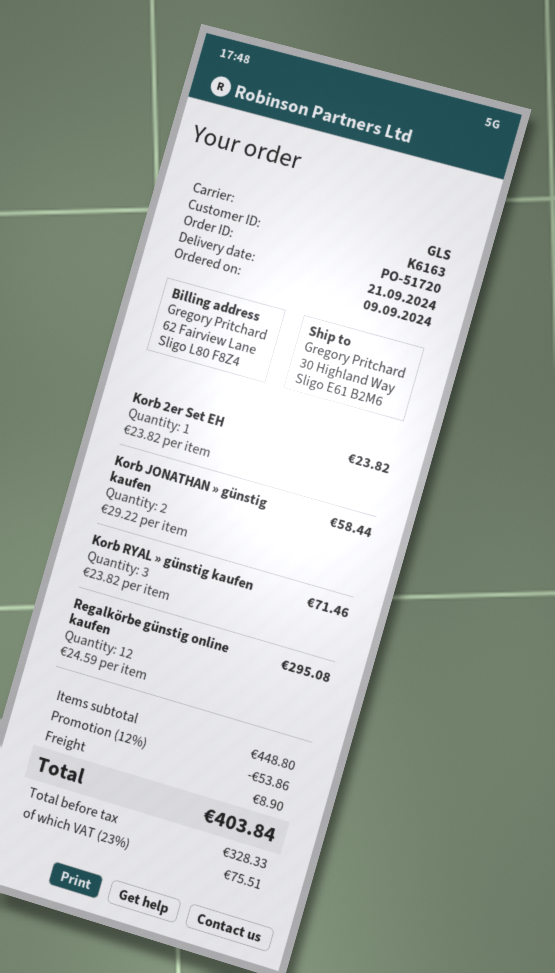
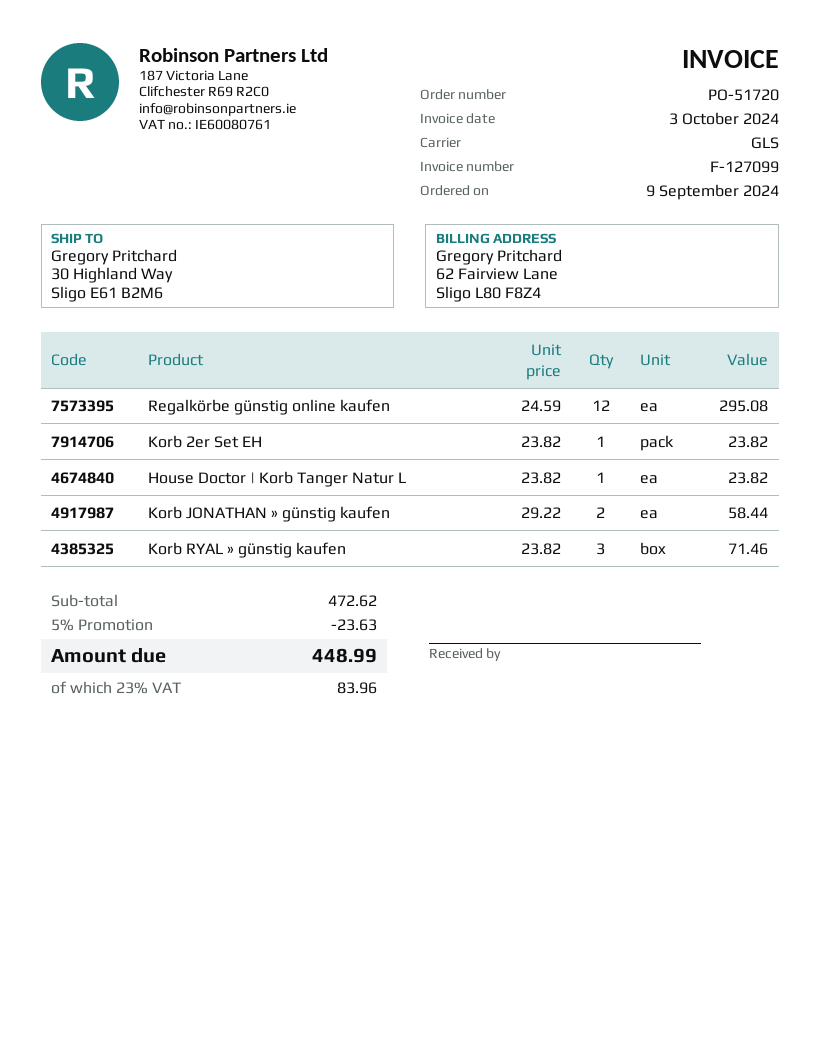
House Doctor | Korb Tanger Natur L: none -> 1 x 23.82 = 23.82
subtotal: 448.80 -> 472.62
discount: 12% = 53.86 -> 5% = 23.63
shipping: 8.90 -> none
tax: 23% = 75.51 -> 23% = 83.96
total: 403.84 -> 448.99

